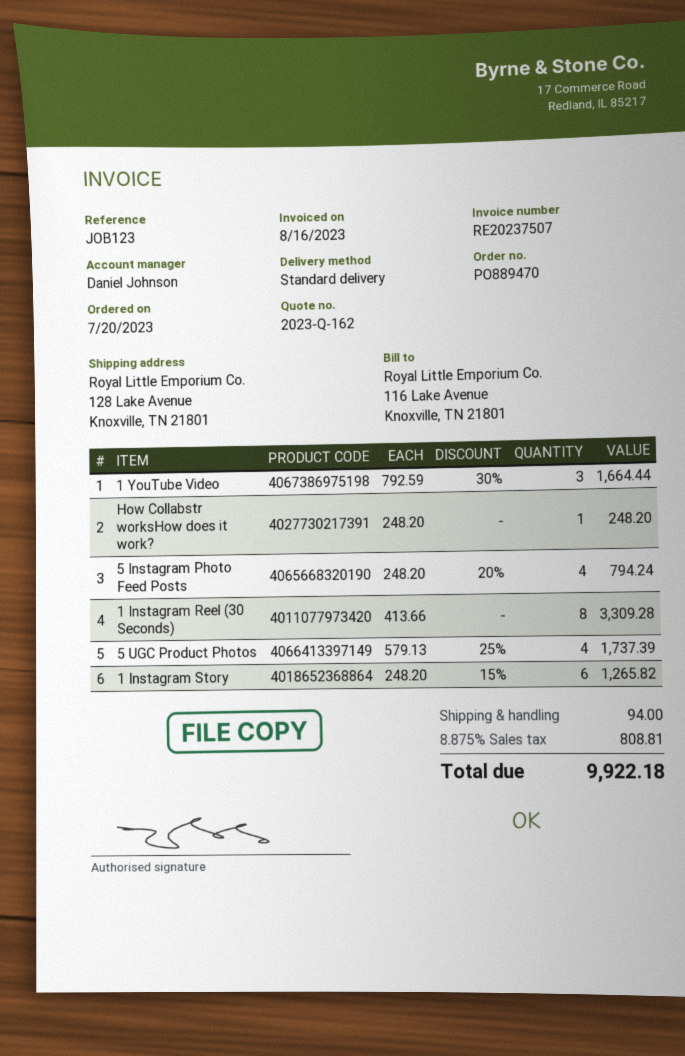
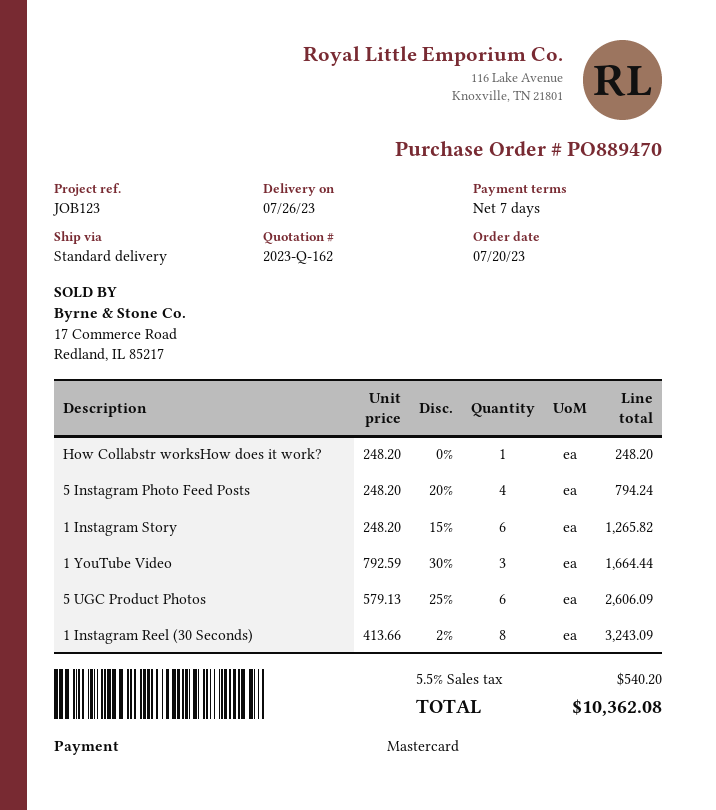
1 Instagram Reel (30 Seconds): 8 x 413.66 = 3309.28 -> 8 x 413.66 - 2% = 3243.09
5 UGC Product Photos: 4 x 579.13 - 25% = 1737.39 -> 6 x 579.13 - 25% = 2606.09
shipping: 94.00 -> none
tax: 8.875% = 808.81 -> 5.5% = 540.20
total: 9922.18 -> 10362.08

